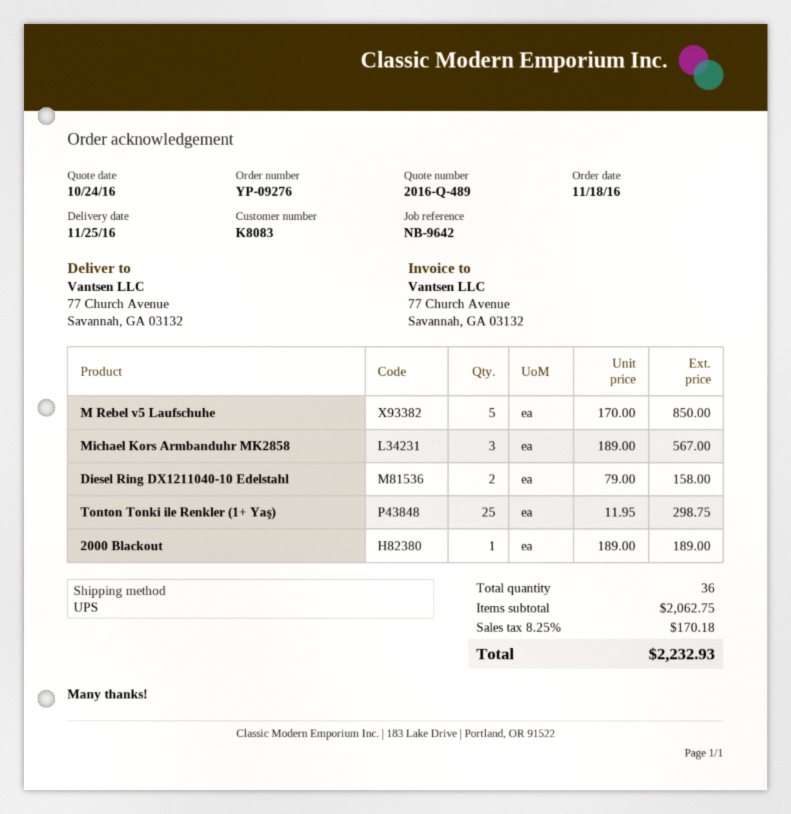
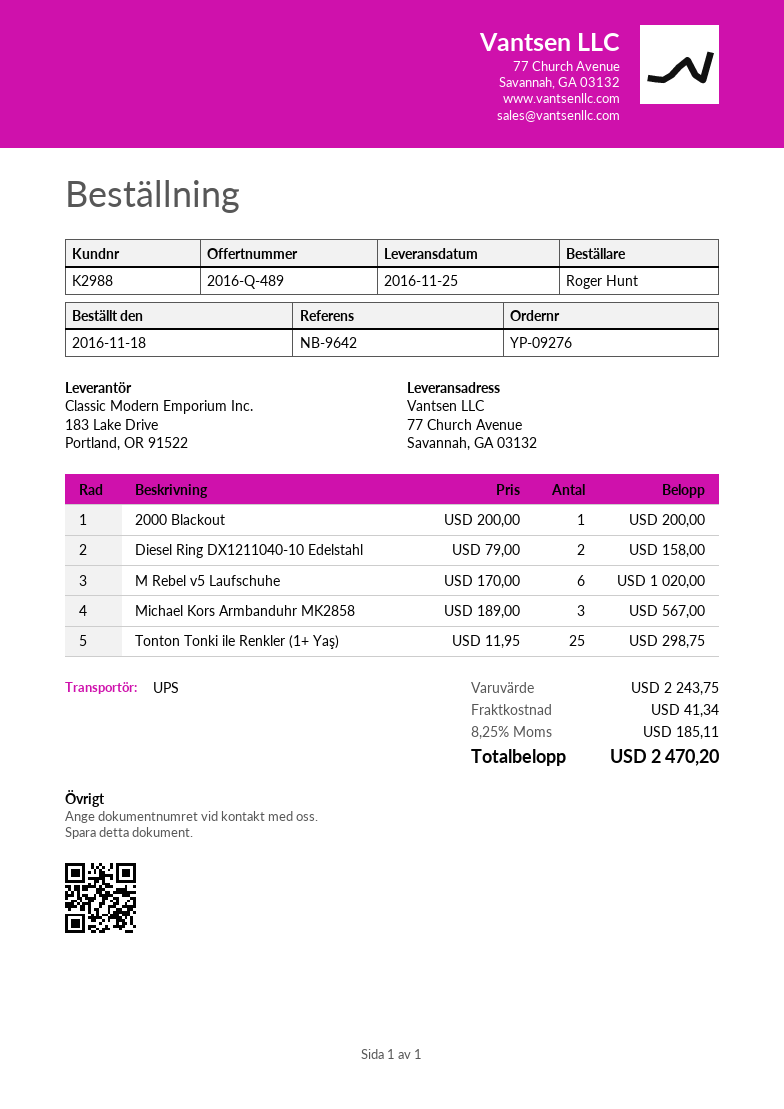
customer number: K8083 -> K2988
M Rebel v5 Laufschuhe: 5 x 170.00 = 850.00 -> 6 x 170.00 = 1020.00
2000 Blackout: 1 x 189.00 = 189.00 -> 1 x 200.00 = 200.00
subtotal: 2062.75 -> 2243.75
shipping: none -> 41.34
tax: 8.25% = 170.18 -> 8.25% = 185.11
total: 2232.93 -> 2470.20

